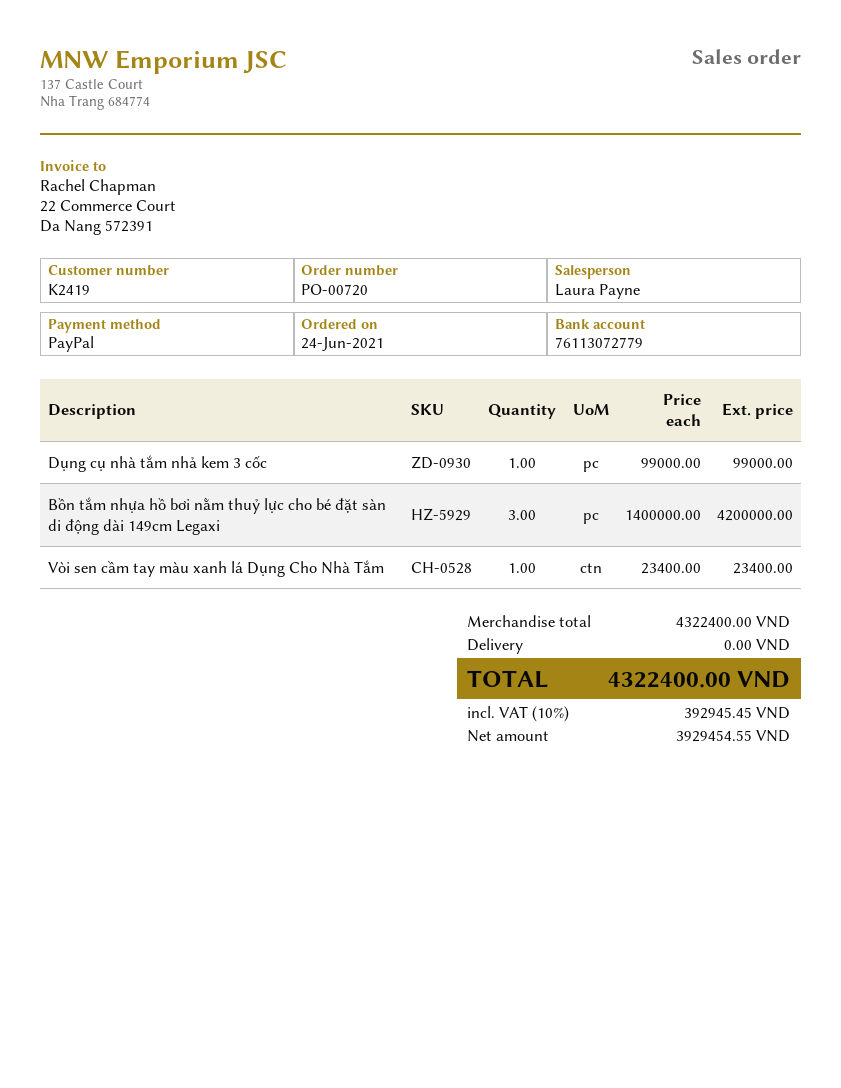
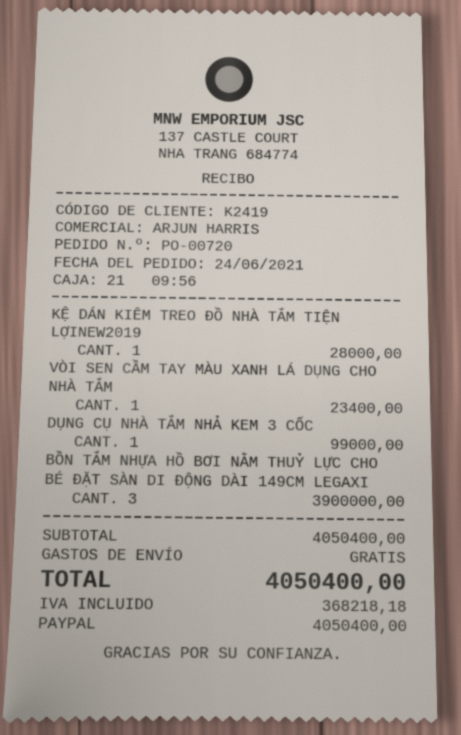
sales rep: Laura Payne -> ARJUN HARRIS
Bồn tắm nhựa hồ bơi nằm thuỷ lực cho bé đặt sàn di động dài 149cm Legaxi: 3 for 4200000.00 -> 3 for 3900000.00
KỆ DÁN KIÊM TREO ĐỒ NHÀ TẮM TIỆN LỢINEW2019: none -> 1 for 28000.00
subtotal: 4322400.00 -> 4050400.00
tax: 392945.45 -> 368218.18
total: 4322400.00 -> 4050400.00

